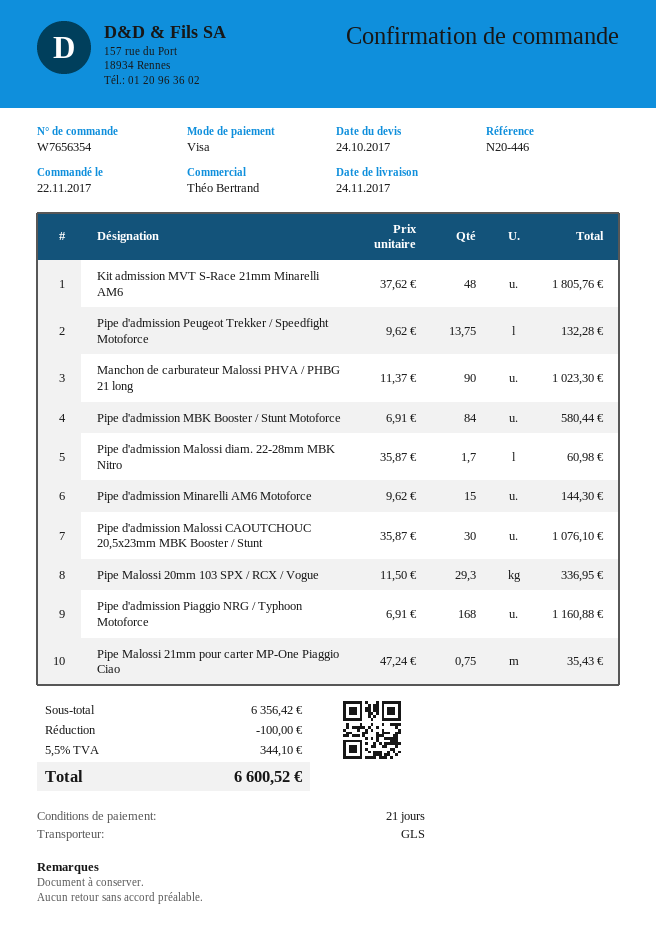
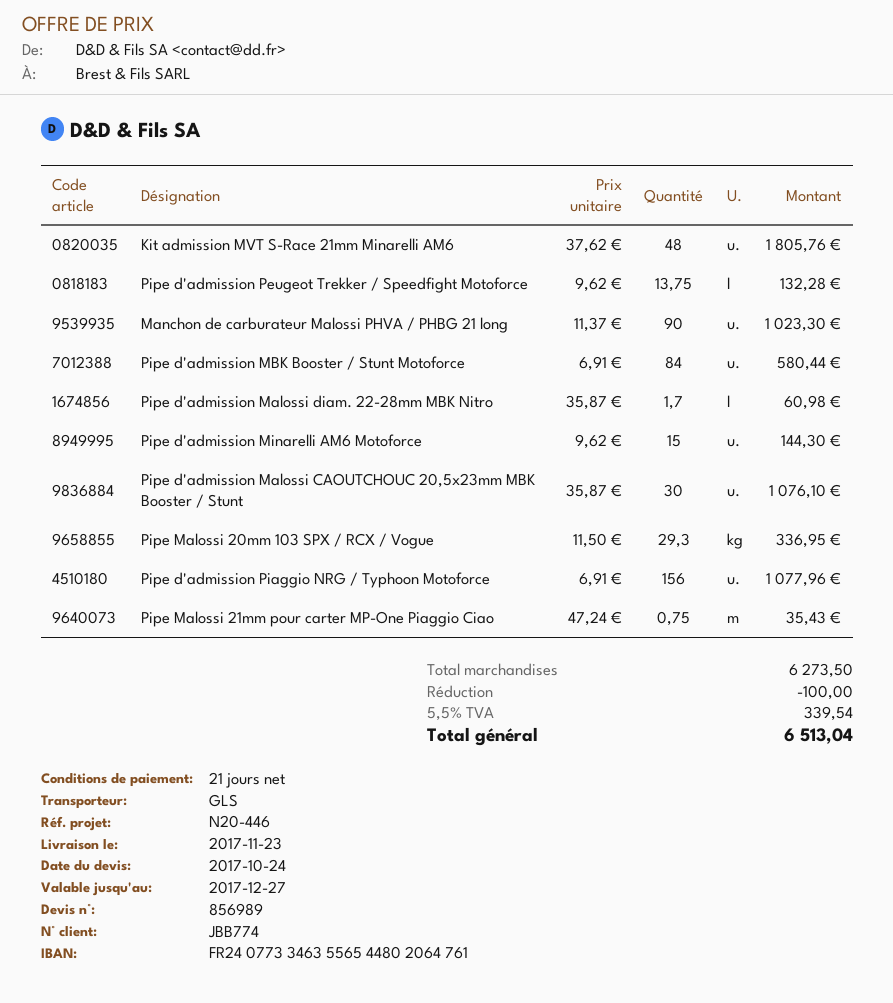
delivery date: 2017-11-24 -> 2017-11-23
Pipe d'admission Piaggio NRG / Typhoon Motoforce: 168 x 6.91 = 1160.88 -> 156 x 6.91 = 1077.96
subtotal: 6356.42 -> 6273.50
tax: 5.5% = 344.10 -> 5.5% = 339.54
total: 6600.52 -> 6513.04

